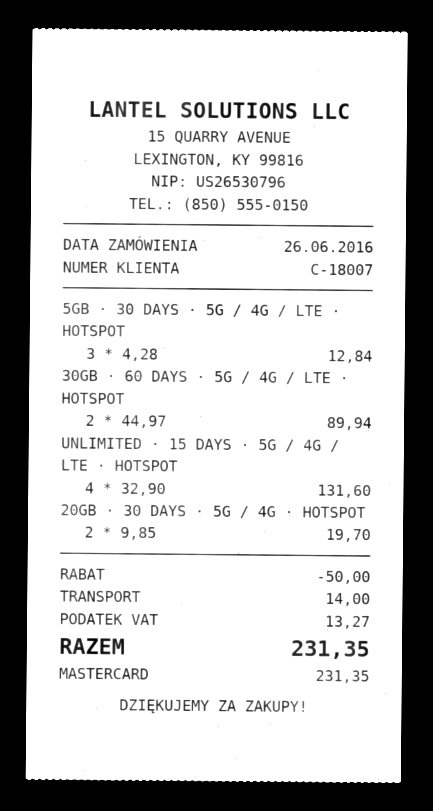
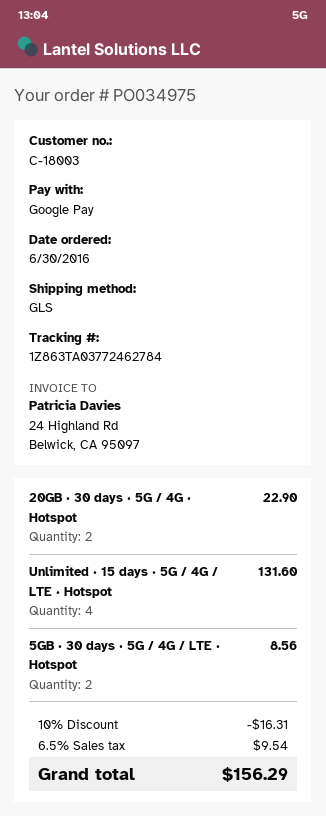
order date: 2016-06-26 -> 2016-06-30
customer number: C-18007 -> C-18003
payment method: Mastercard -> Google Pay
5GB · 30 DAYS · 5G / 4G / LTE · HOTSPOT: 3 for 12.84 -> 2 for 8.56
30GB · 60 DAYS · 5G / 4G / LTE · HOTSPOT: 2 for 89.94 -> none
20GB · 30 DAYS · 5G / 4G · HOTSPOT: 2 for 19.70 -> 2 for 22.90
discount: 50.00 -> 16.31
shipping: 14.00 -> none
tax: 13.27 -> 9.54
total: 231.35 -> 156.29

